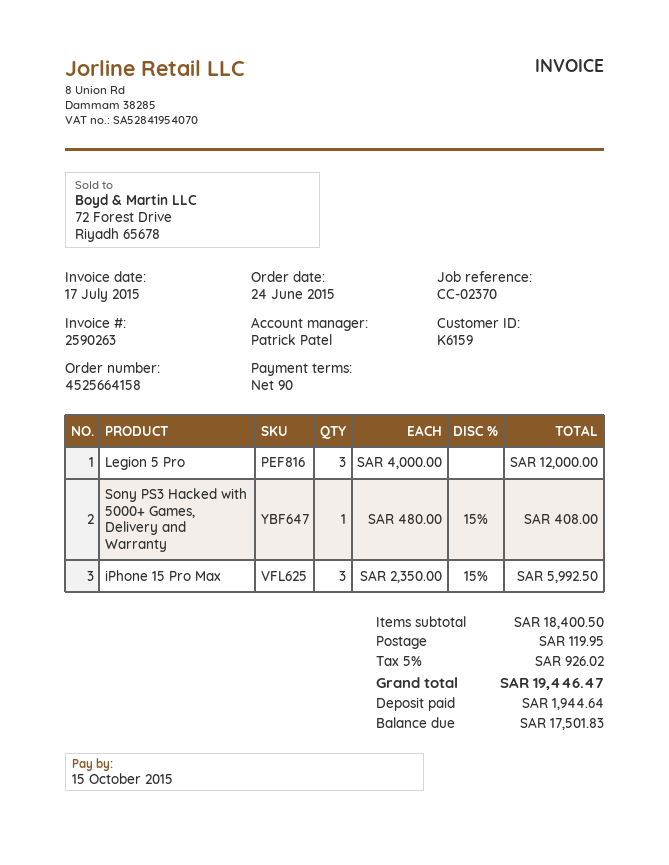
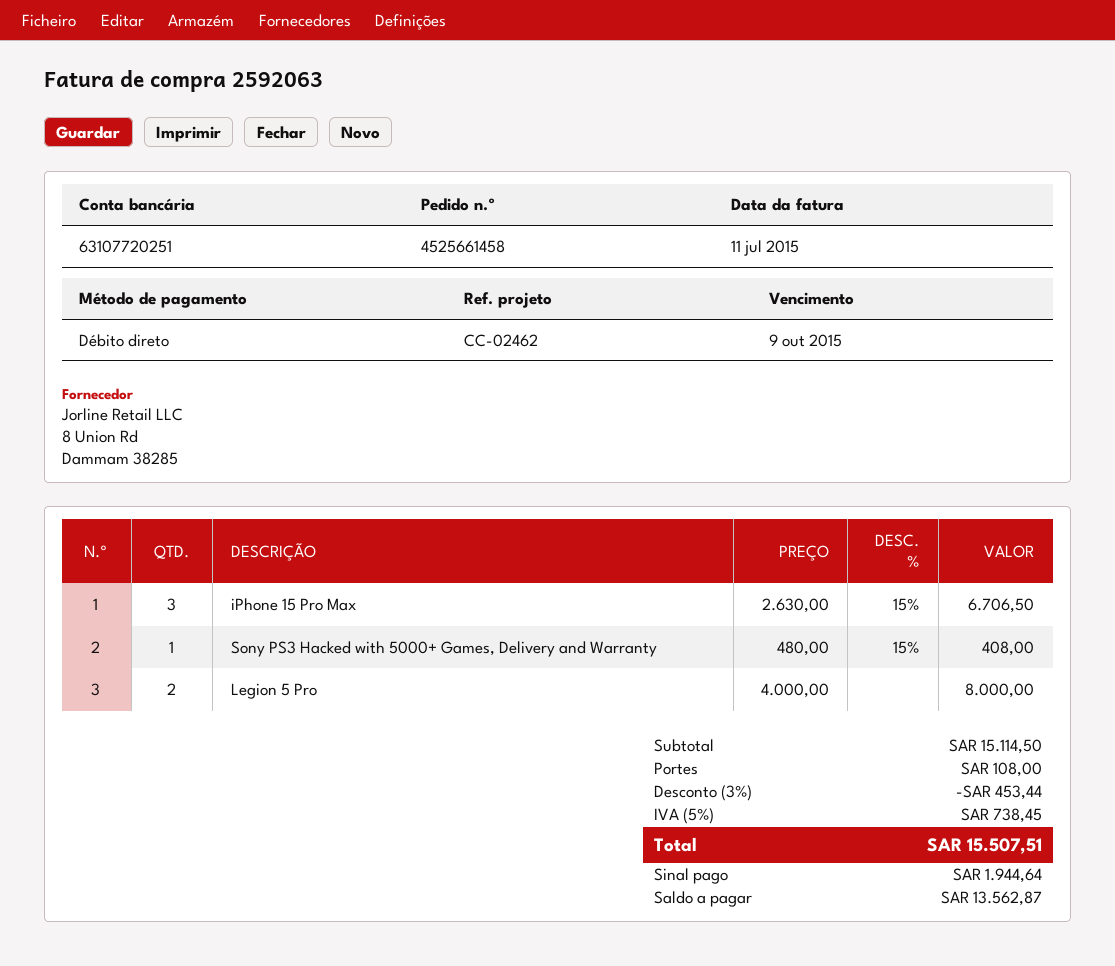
order number: 4525664158 -> 4525661458
invoice number: 2590263 -> 2592063
invoice date: 2015-07-17 -> 2015-07-11
due date: 2015-10-15 -> 2015-10-09
reference: CC-02370 -> CC-02462
Legion 5 Pro: 3 x 4000.00 = 12000.00 -> 2 x 4000.00 = 8000.00
iPhone 15 Pro Max: 3 x 2350.00 - 15% = 5992.50 -> 3 x 2630.00 - 15% = 6706.50
subtotal: 18400.50 -> 15114.50
discount: none -> 3% = 453.44
shipping: 119.95 -> 108.00
tax: 5% = 926.02 -> 5% = 738.45
total: 19446.47 -> 15507.51
balance: 17501.83 -> 13562.87

